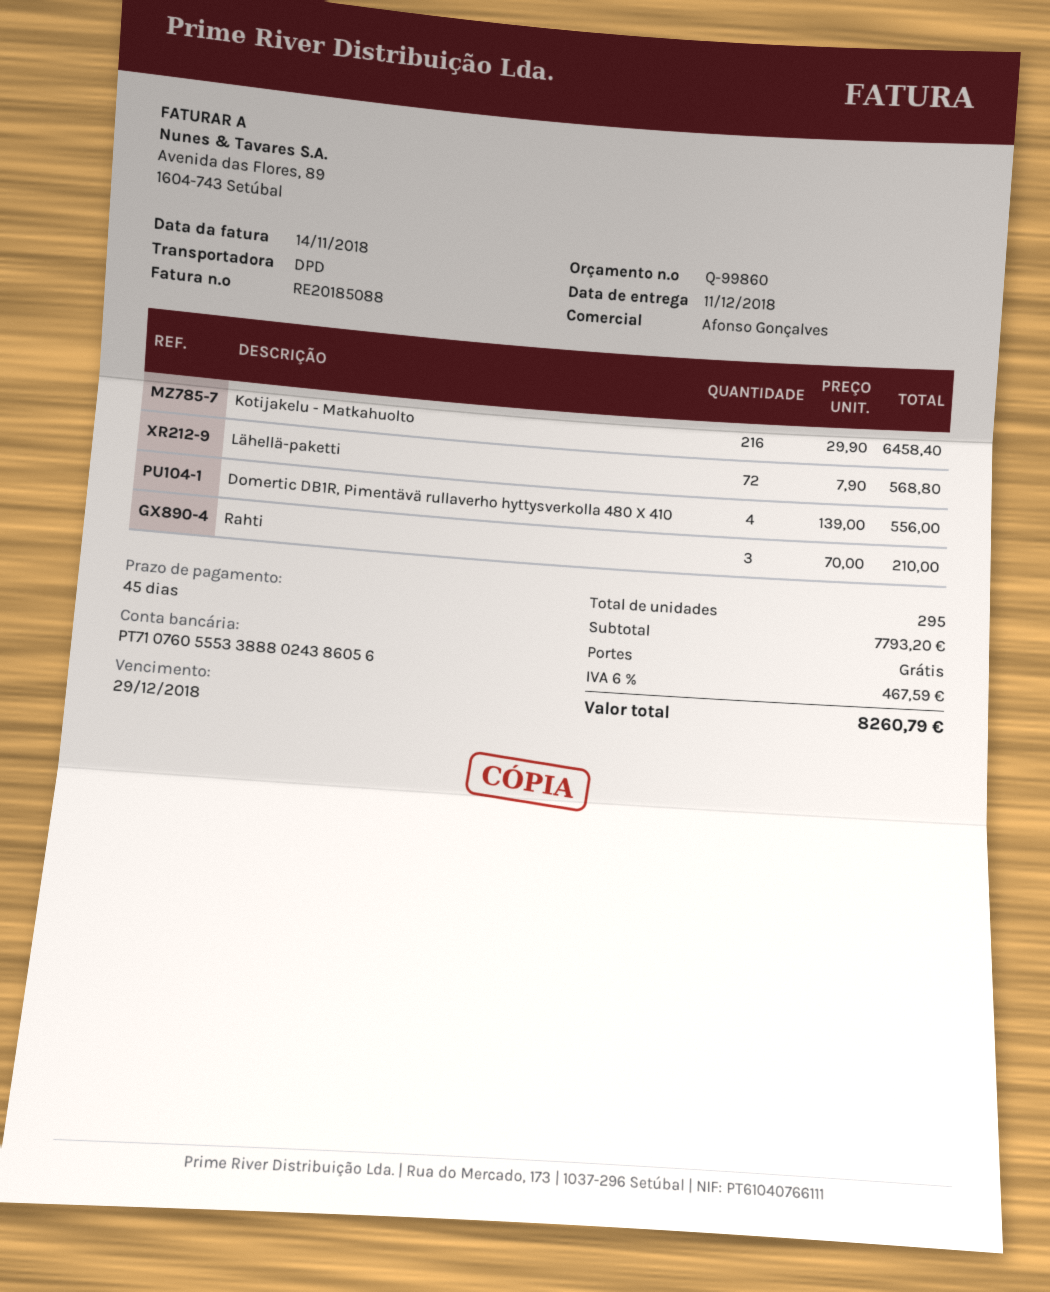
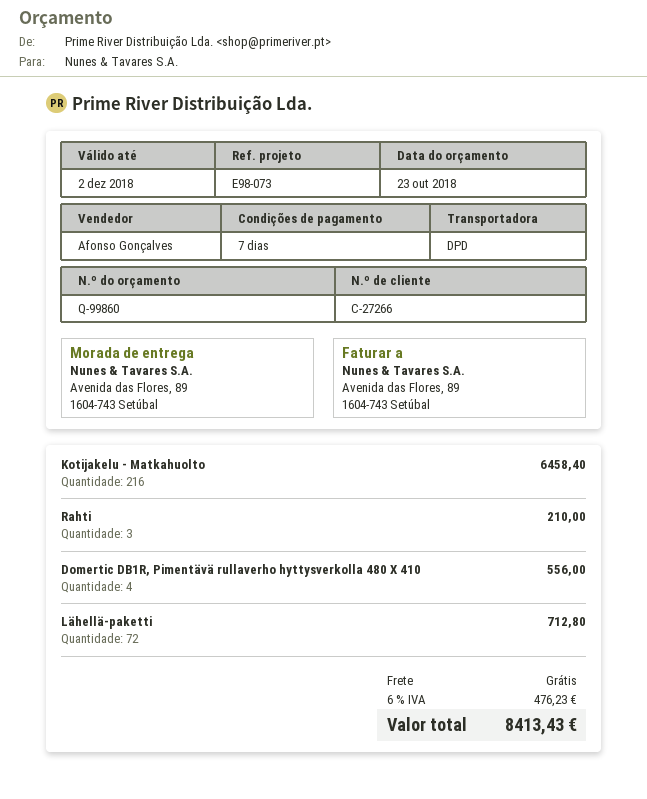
payment terms: 45 days -> 7 days
Lähellä-paketti: 72 for 568.80 -> 72 for 712.80
tax: 6% = 467.59 -> 6% = 476.23
total: 8260.79 -> 8413.43

